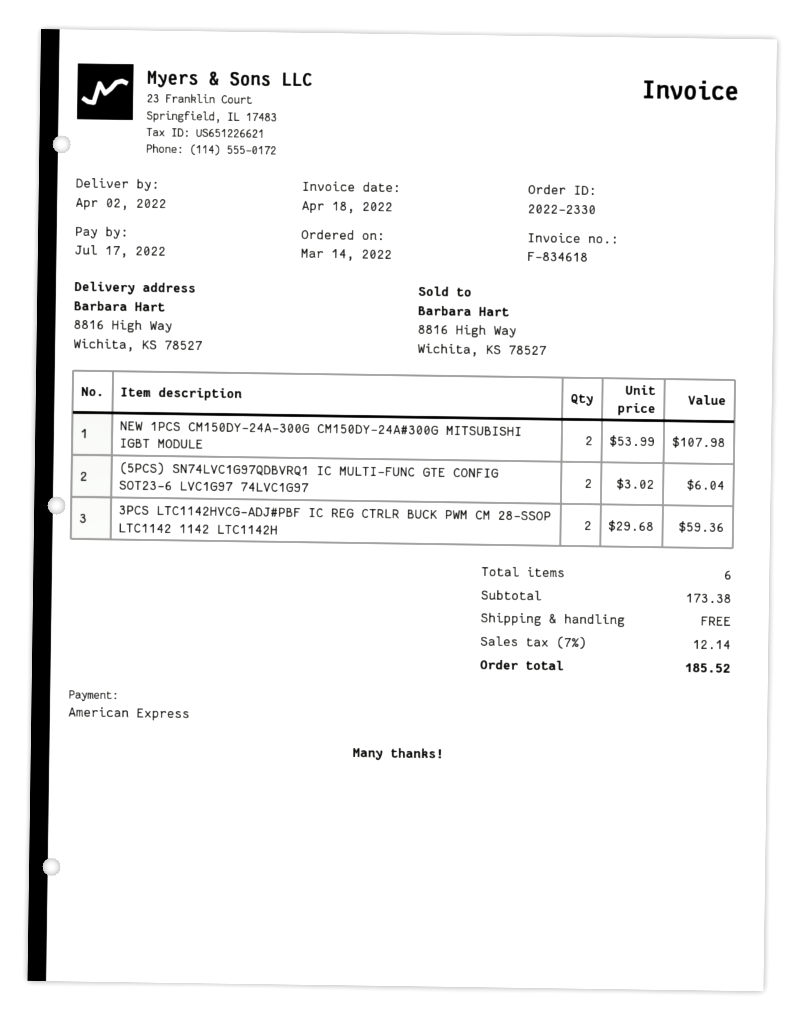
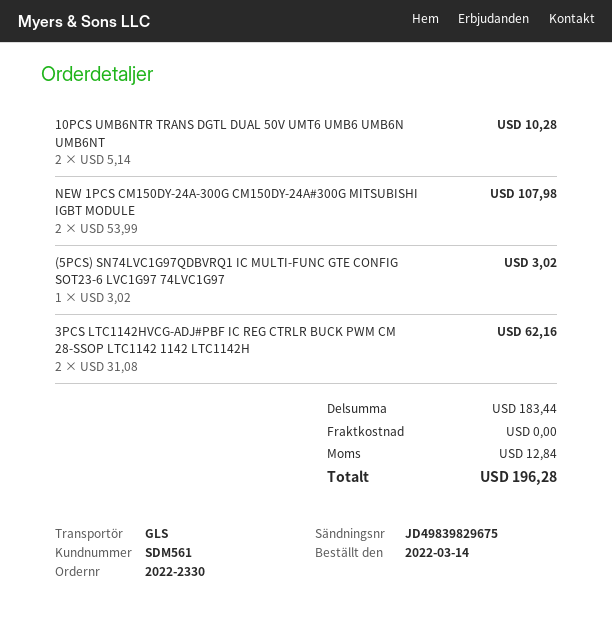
(5PCS) SN74LVC1G97QDBVRQ1 IC MULTI-FUNC GTE CONFIG SOT23-6 LVC1G97 74LVC1G97: 2 x 3.02 = 6.04 -> 1 x 3.02 = 3.02
3PCS LTC1142HVCG-ADJ#PBF IC REG CTRLR BUCK PWM CM 28-SSOP LTC1142 1142 LTC1142H: 2 x 29.68 = 59.36 -> 2 x 31.08 = 62.16
10PCS UMB6NTR TRANS DGTL DUAL 50V UMT6 UMB6 UMB6N UMB6NT: none -> 2 x 5.14 = 10.28
subtotal: 173.38 -> 183.44
tax: 12.14 -> 12.84
total: 185.52 -> 196.28

